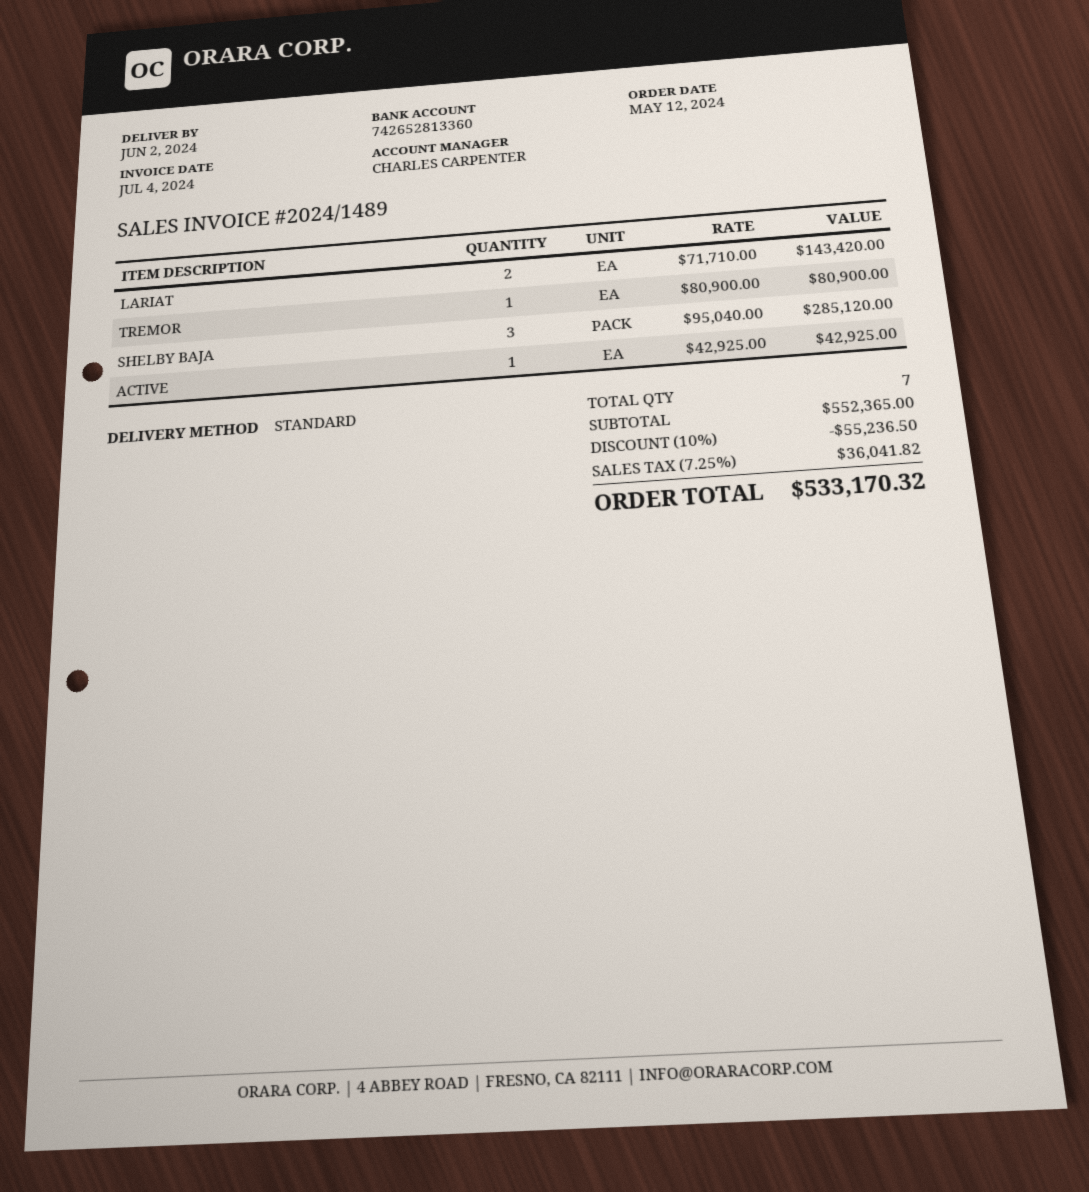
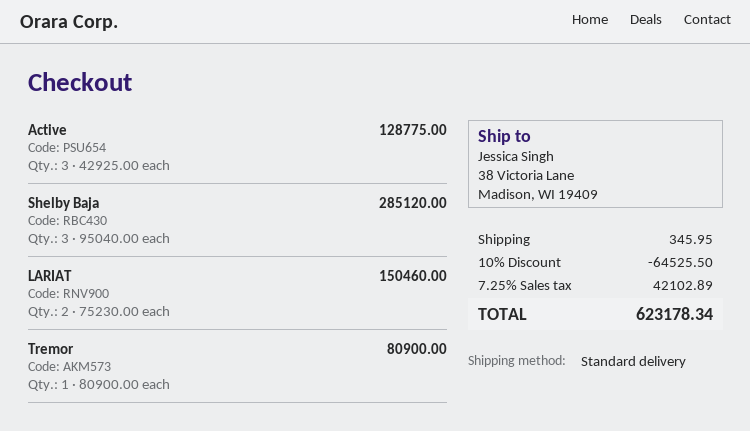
LARIAT: 2 x 71710.00 = 143420.00 -> 2 x 75230.00 = 150460.00
ACTIVE: 1 x 42925.00 = 42925.00 -> 3 x 42925.00 = 128775.00
discount: 10% = 55236.50 -> 10% = 64525.50
shipping: none -> 345.95
tax: 7.25% = 36041.82 -> 7.25% = 42102.89
total: 533170.32 -> 623178.34

